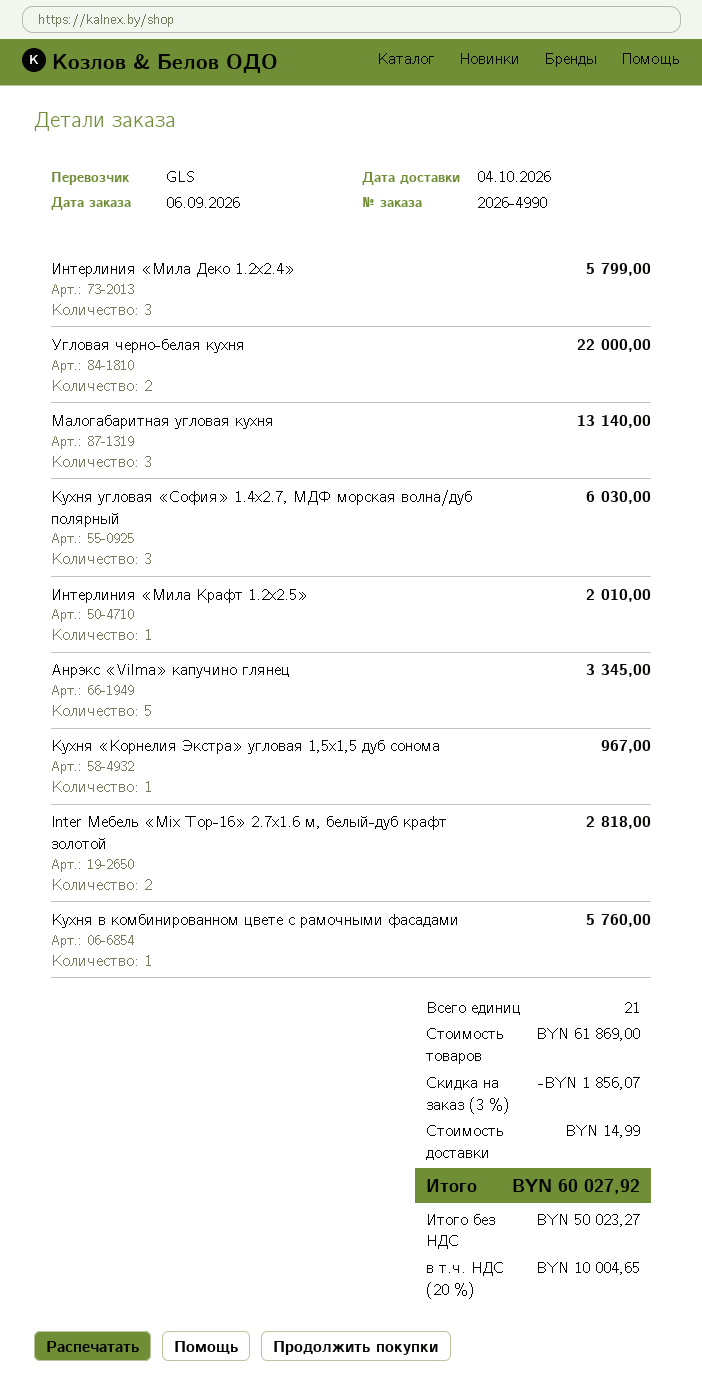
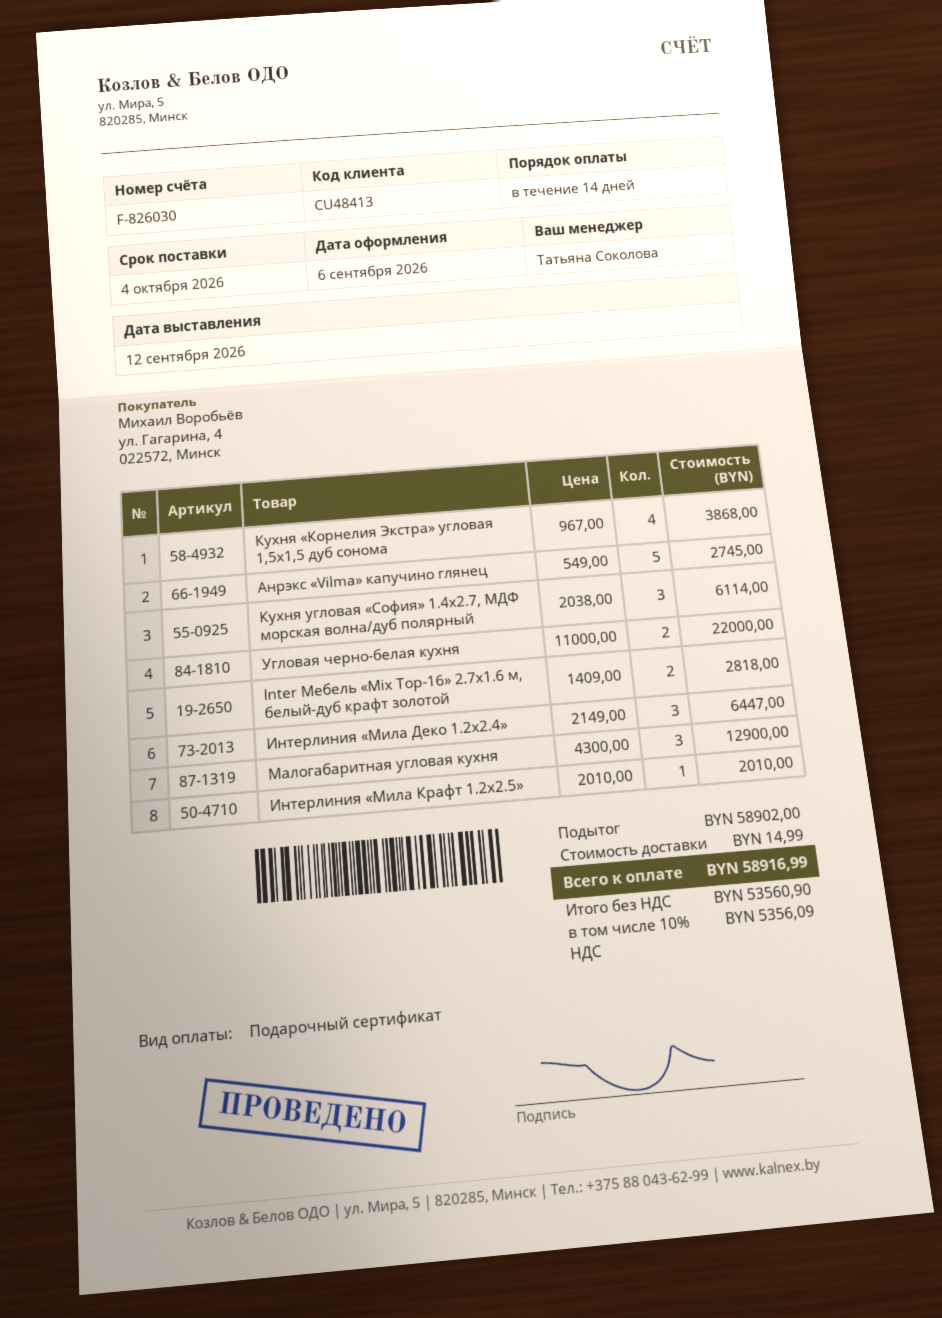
Интерлиния «Мила Деко 1.2x2.4»: 3 for 5799.00 -> 3 for 6447.00
Малогабаритная угловая кухня: 3 for 13140.00 -> 3 for 12900.00
Кухня угловая «София» 1.4x2.7, МДФ морская волна/дуб полярный: 3 for 6030.00 -> 3 for 6114.00
Анрэкс «Vilma» капучино глянец: 5 for 3345.00 -> 5 for 2745.00
Кухня «Корнелия Экстра» угловая 1,5x1,5 дуб сонома: 1 for 967.00 -> 4 for 3868.00
Кухня в комбинированном цвете с рамочными фасадами: 1 for 5760.00 -> none
subtotal: 61869.00 -> 58902.00
discount: 3% = 1856.07 -> none
net: 50023.27 -> 53560.90
tax: 20% = 10004.65 -> 10% = 5356.09
total: 60027.92 -> 58916.99

